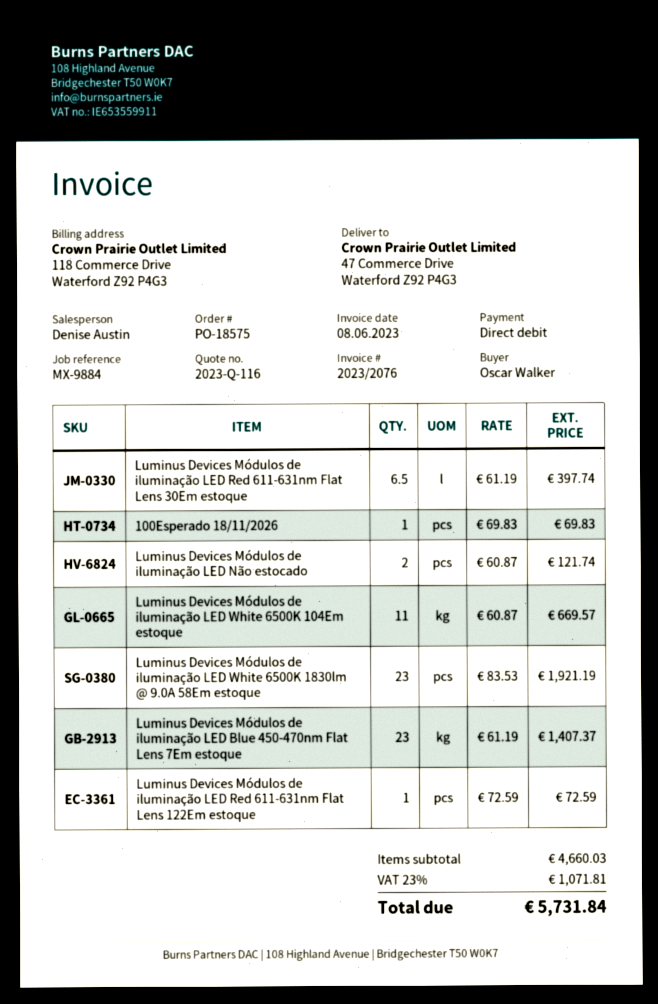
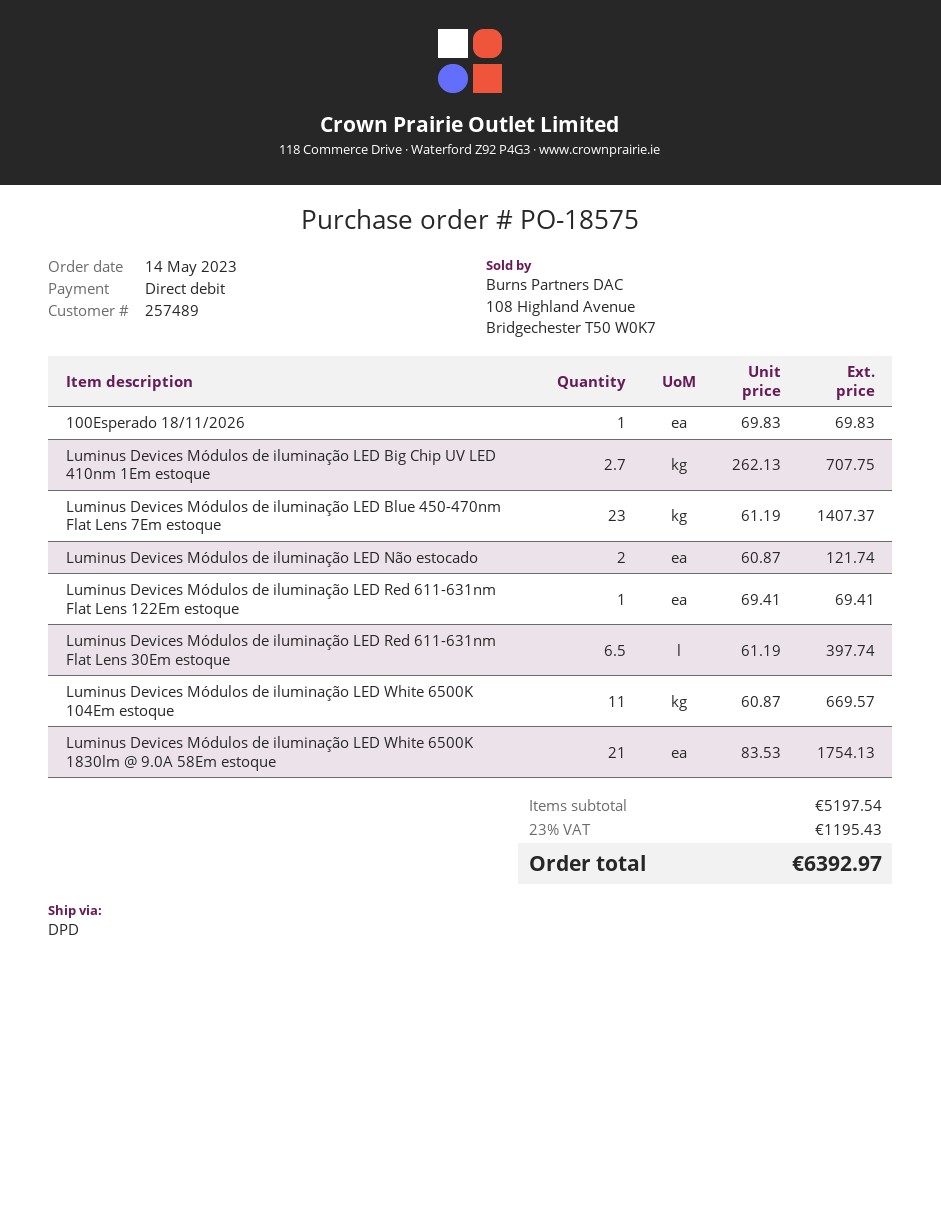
Luminus Devices Módulos de iluminação LED White 6500K 1830lm @ 9.0A 58Em estoque: 23 x 83.53 = 1921.19 -> 21 x 83.53 = 1754.13
Luminus Devices Módulos de iluminação LED Red 611-631nm Flat Lens 122Em estoque: 1 x 72.59 = 72.59 -> 1 x 69.41 = 69.41
Luminus Devices Módulos de iluminação LED Big Chip UV LED 410nm 1Em estoque: none -> 2.7 x 262.13 = 707.75
subtotal: 4660.03 -> 5197.54
tax: 23% = 1071.81 -> 23% = 1195.43
total: 5731.84 -> 6392.97

